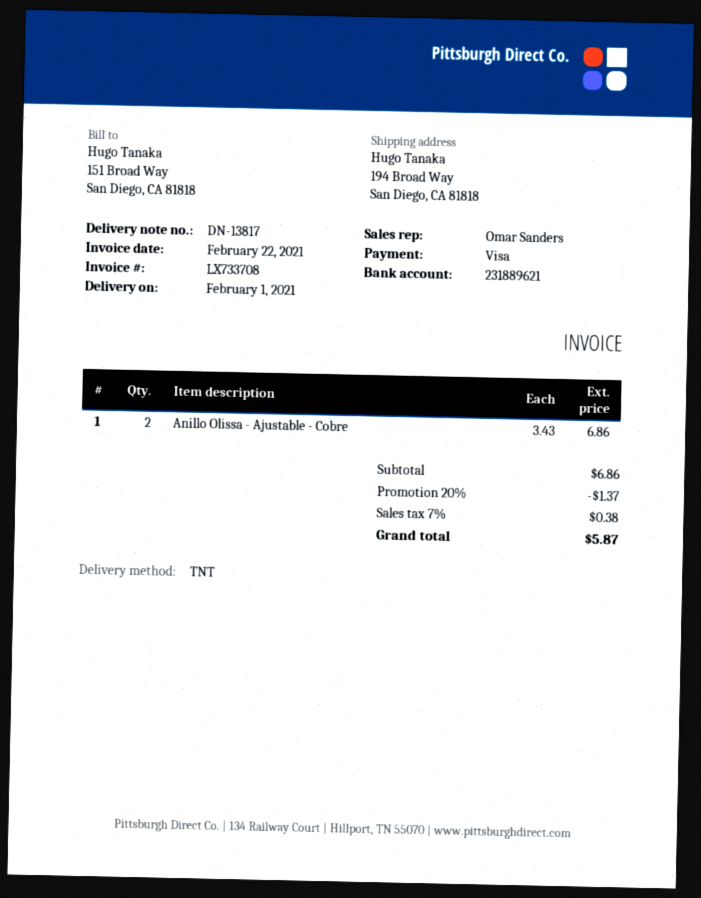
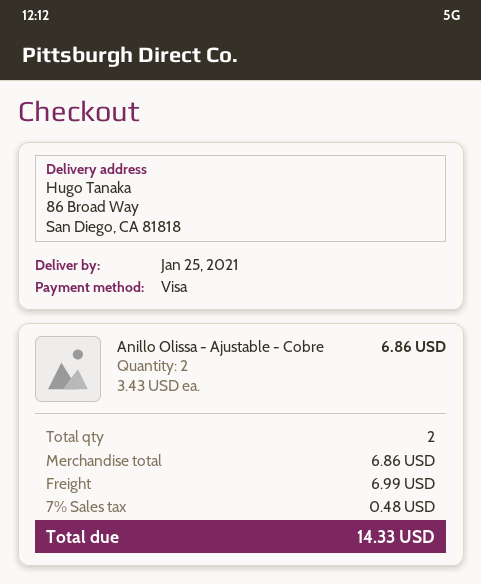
delivery date: 2021-02-01 -> 2021-01-25
ship to: 194 Broad Way, San Diego, CA 81818 -> 86 Broad Way, San Diego, CA 81818
discount: 20% = 1.37 -> none
shipping: none -> 6.99
tax: 7% = 0.38 -> 7% = 0.48
total: 5.87 -> 14.33

